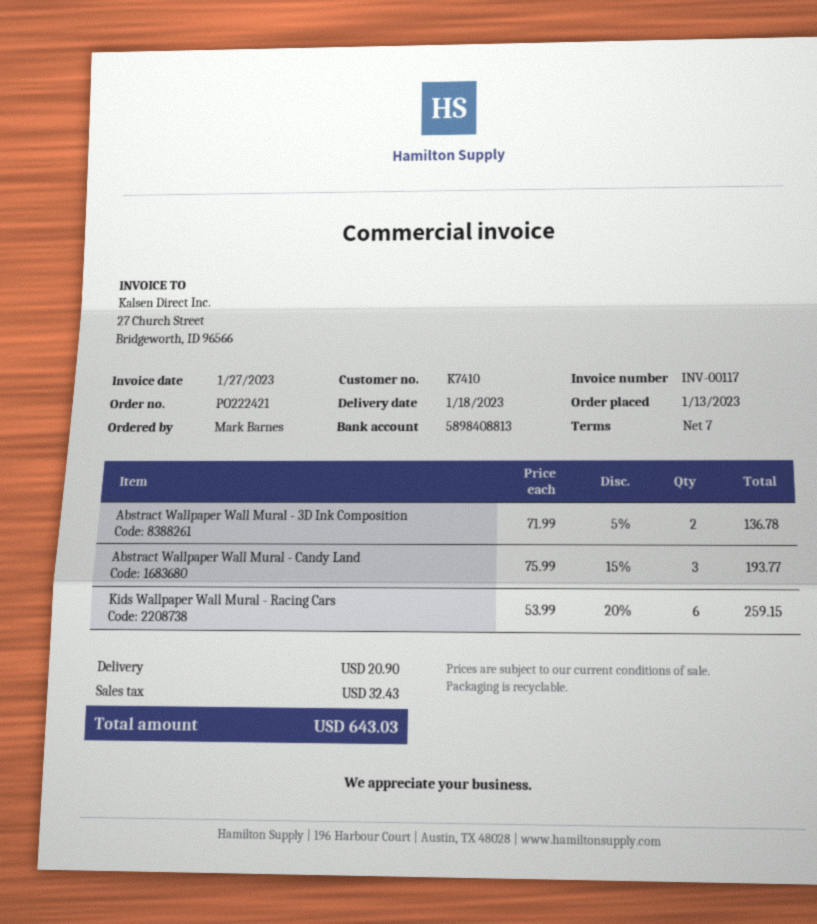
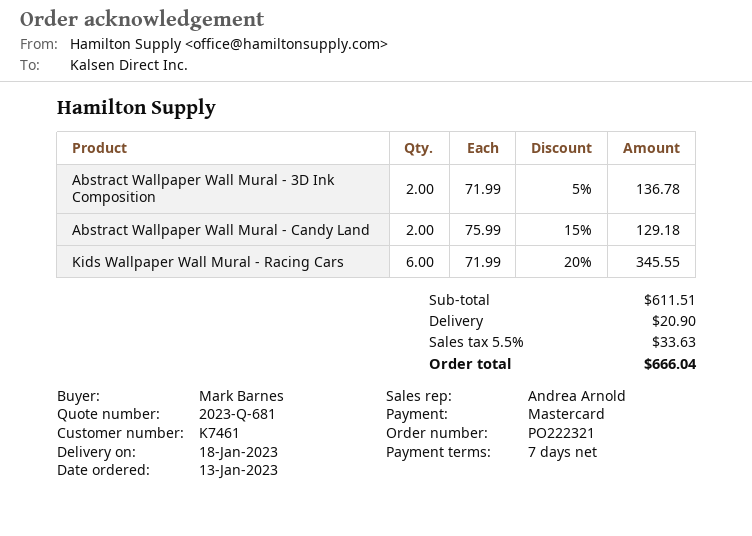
order number: PO222421 -> PO222321
customer number: K7410 -> K7461
Abstract Wallpaper Wall Mural - Candy Land: 3 x 75.99 - 15% = 193.77 -> 2 x 75.99 - 15% = 129.18
Kids Wallpaper Wall Mural - Racing Cars: 6 x 53.99 - 20% = 259.15 -> 6 x 71.99 - 20% = 345.55
tax: 32.43 -> 33.63
total: 643.03 -> 666.04

